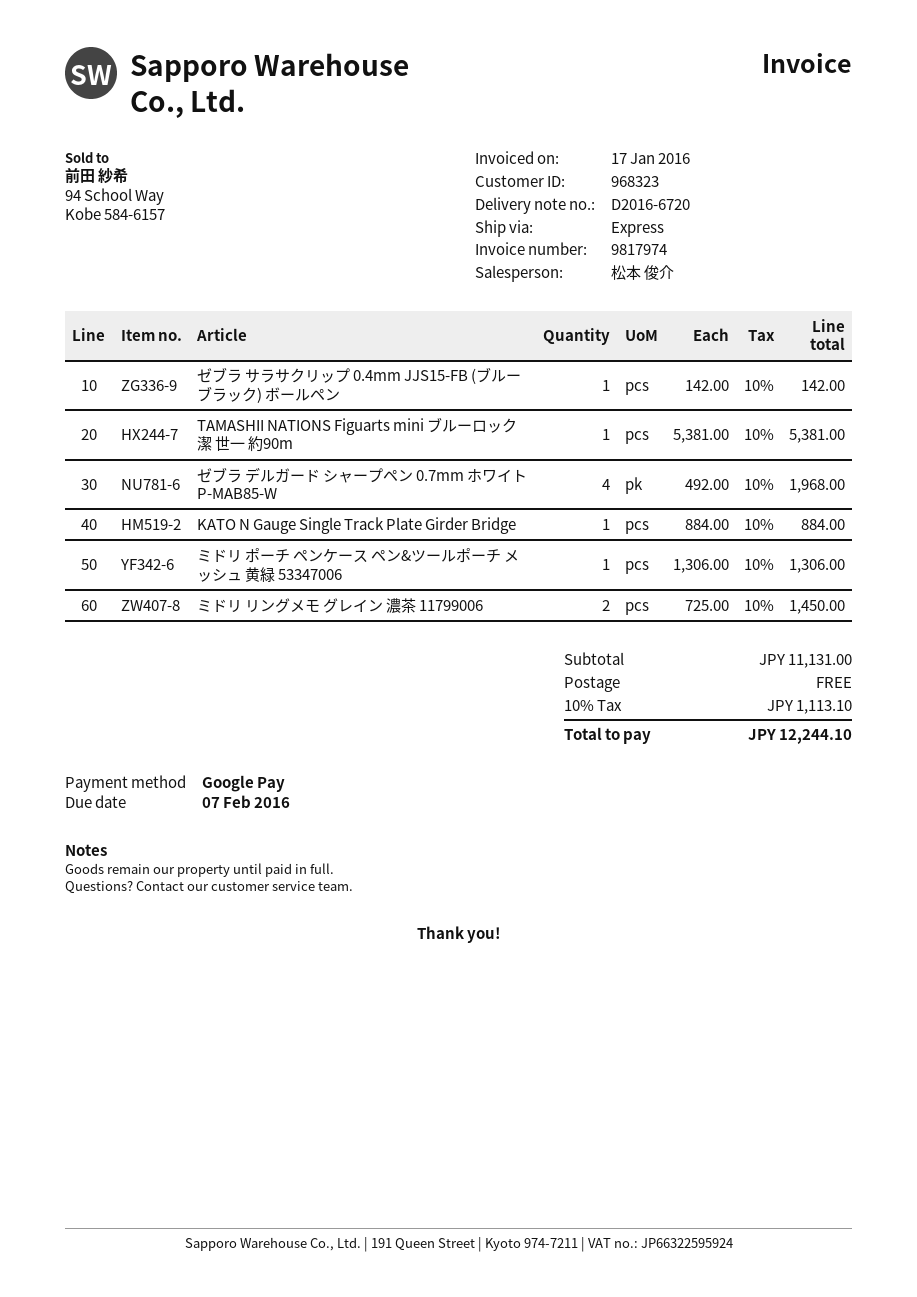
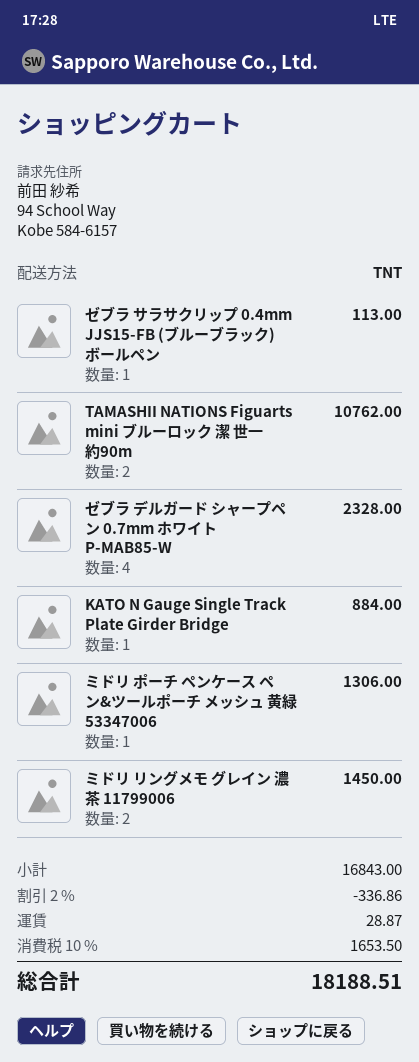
shipping method: express -> TNT
ゼブラ サラサクリップ 0.4mm JJS15-FB (ブルーブラック) ボールペン: 1 for 142.00 -> 1 for 113.00
TAMASHII NATIONS Figuarts mini ブルーロック 潔 世一 約90m: 1 for 5381.00 -> 2 for 10762.00
ゼブラ デルガード シャープペン 0.7mm ホワイト P-MAB85-W: 4 for 1968.00 -> 4 for 2328.00
subtotal: 11131.00 -> 16843.00
discount: none -> 2% = 336.86
shipping: 0.00 -> 28.87
tax: 10% = 1113.10 -> 10% = 1653.50
total: 12244.10 -> 18188.51

